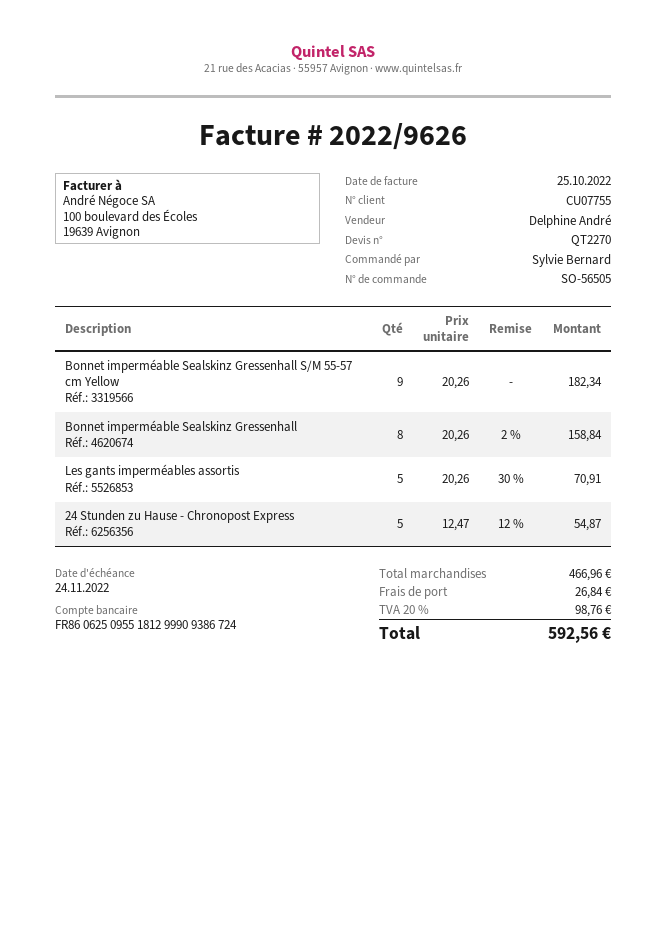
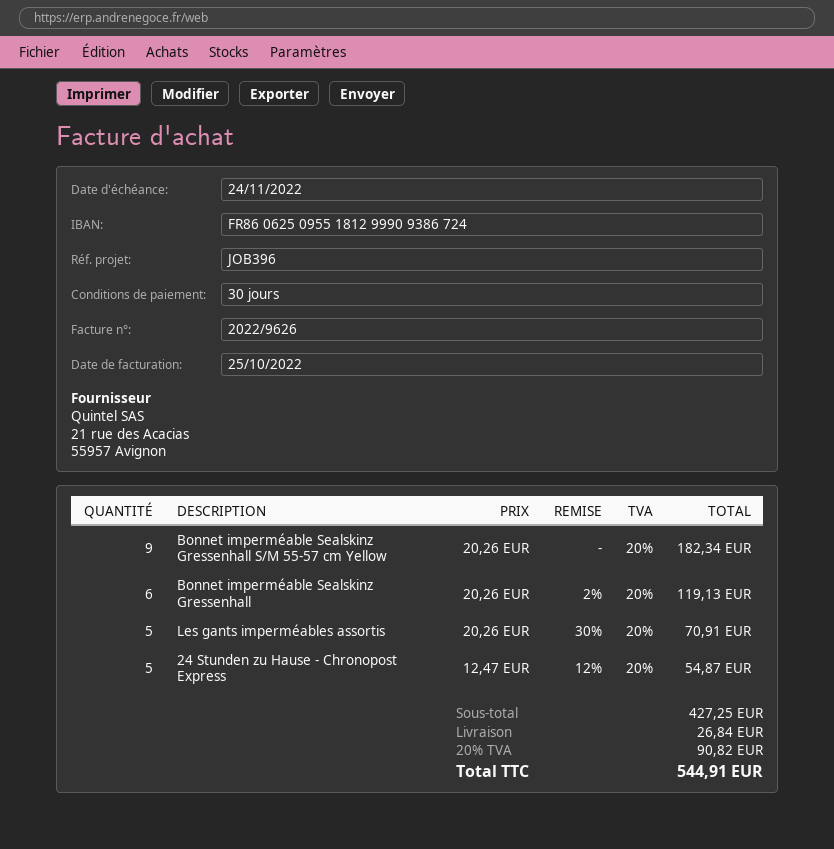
Bonnet imperméable Sealskinz Gressenhall: 8 x 20.26 - 2% = 158.84 -> 6 x 20.26 - 2% = 119.13
subtotal: 466.96 -> 427.25
tax: 20% = 98.76 -> 20% = 90.82
total: 592.56 -> 544.91

